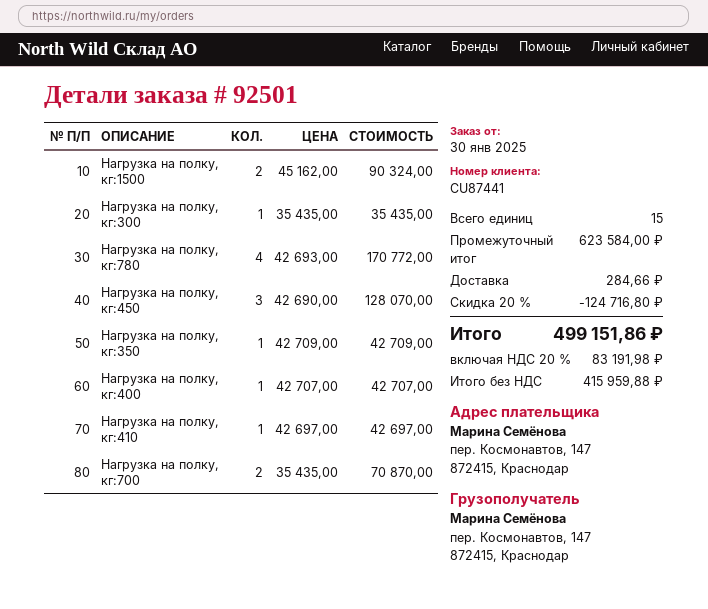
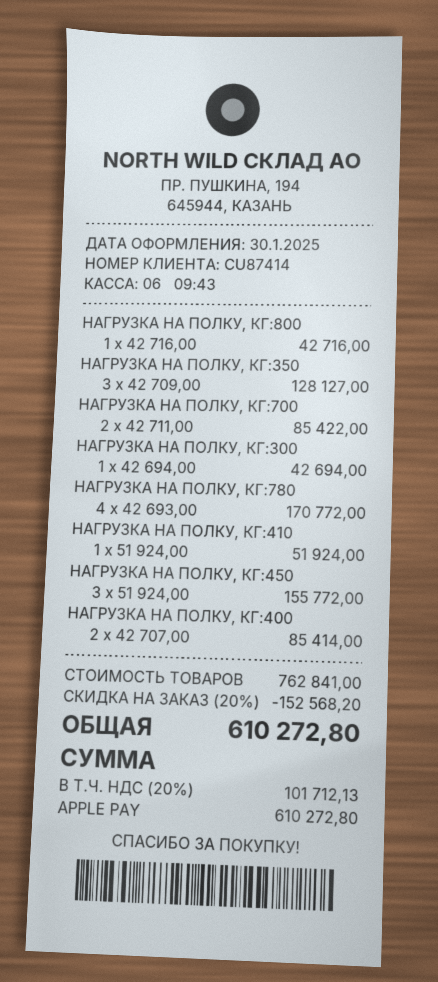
customer number: CU87441 -> CU87414
Нагрузка на полку, кг:1500: 2 x 45162.00 = 90324.00 -> none
Нагрузка на полку, кг:300: 1 x 35435.00 = 35435.00 -> 1 x 42694.00 = 42694.00
Нагрузка на полку, кг:450: 3 x 42690.00 = 128070.00 -> 3 x 51924.00 = 155772.00
Нагрузка на полку, кг:350: 1 x 42709.00 = 42709.00 -> 3 x 42709.00 = 128127.00
Нагрузка на полку, кг:400: 1 x 42707.00 = 42707.00 -> 2 x 42707.00 = 85414.00
Нагрузка на полку, кг:410: 1 x 42697.00 = 42697.00 -> 1 x 51924.00 = 51924.00
Нагрузка на полку, кг:700: 2 x 35435.00 = 70870.00 -> 2 x 42711.00 = 85422.00
НАГРУЗКА НА ПОЛКУ, КГ:800: none -> 1 x 42716.00 = 42716.00
subtotal: 623584.00 -> 762841.00
discount: 20% = 124716.80 -> 20% = 152568.20
shipping: 284.66 -> none
tax: 20% = 83191.98 -> 20% = 101712.13
total: 499151.86 -> 610272.80

